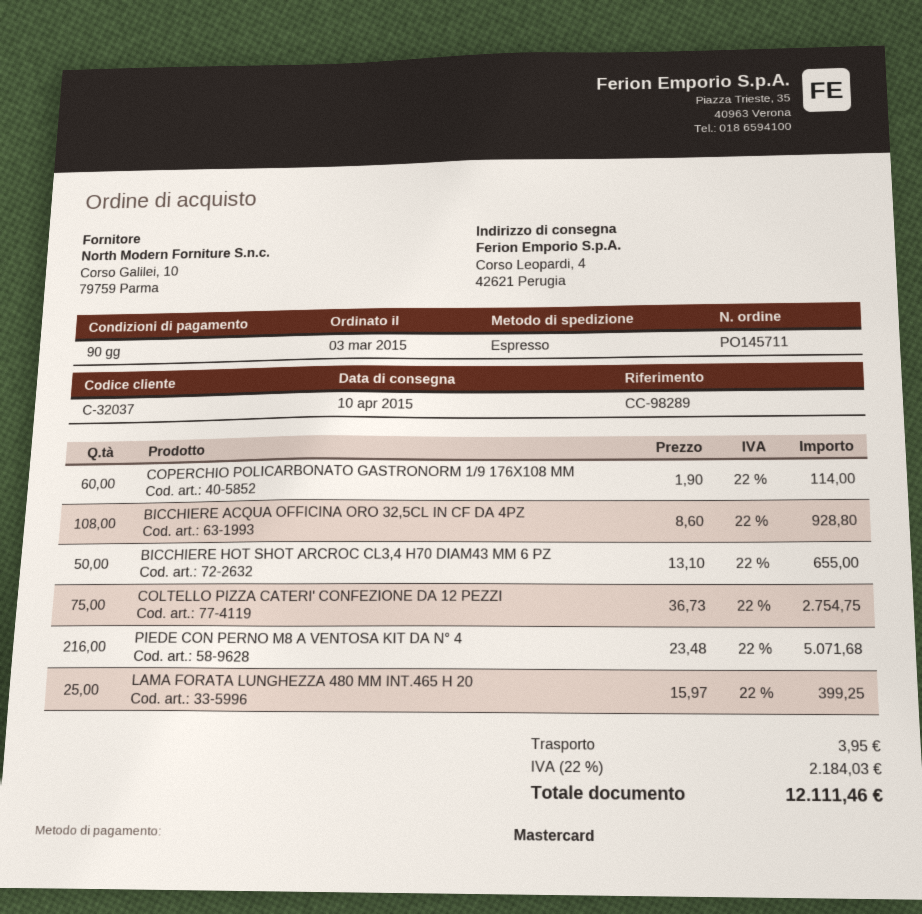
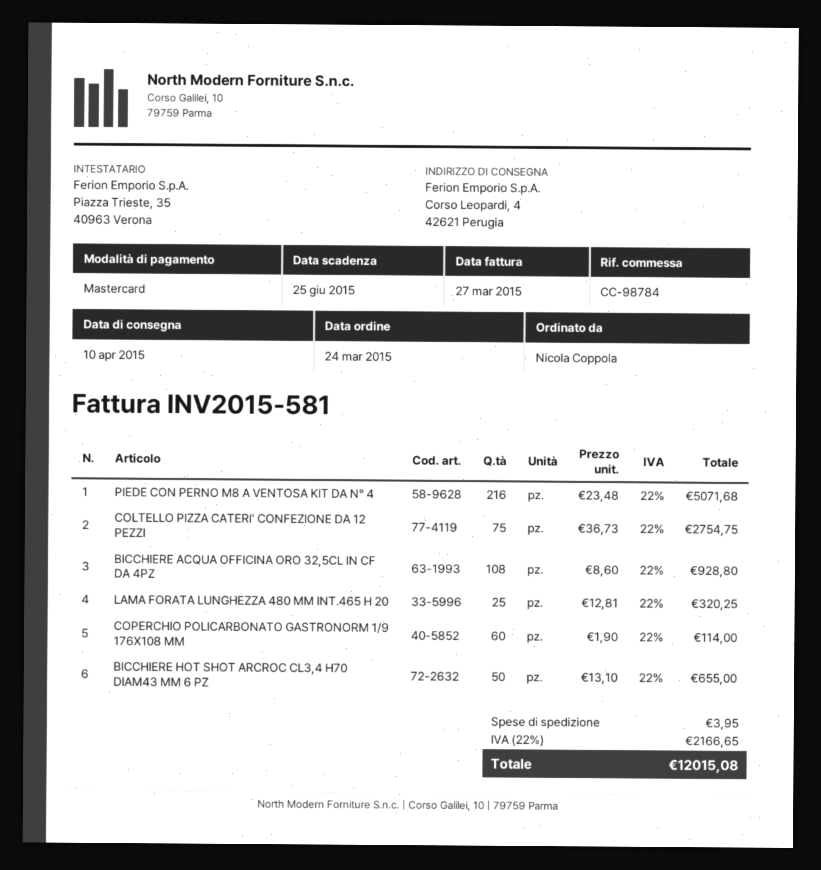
order date: 2015-03-03 -> 2015-03-24
reference: CC-98289 -> CC-98784
LAMA FORATA LUNGHEZZA 480 MM INT.465 H 20: 25 x 15.97 = 399.25 -> 25 x 12.81 = 320.25
tax: 22% = 2184.03 -> 22% = 2166.65
total: 12111.46 -> 12015.08

